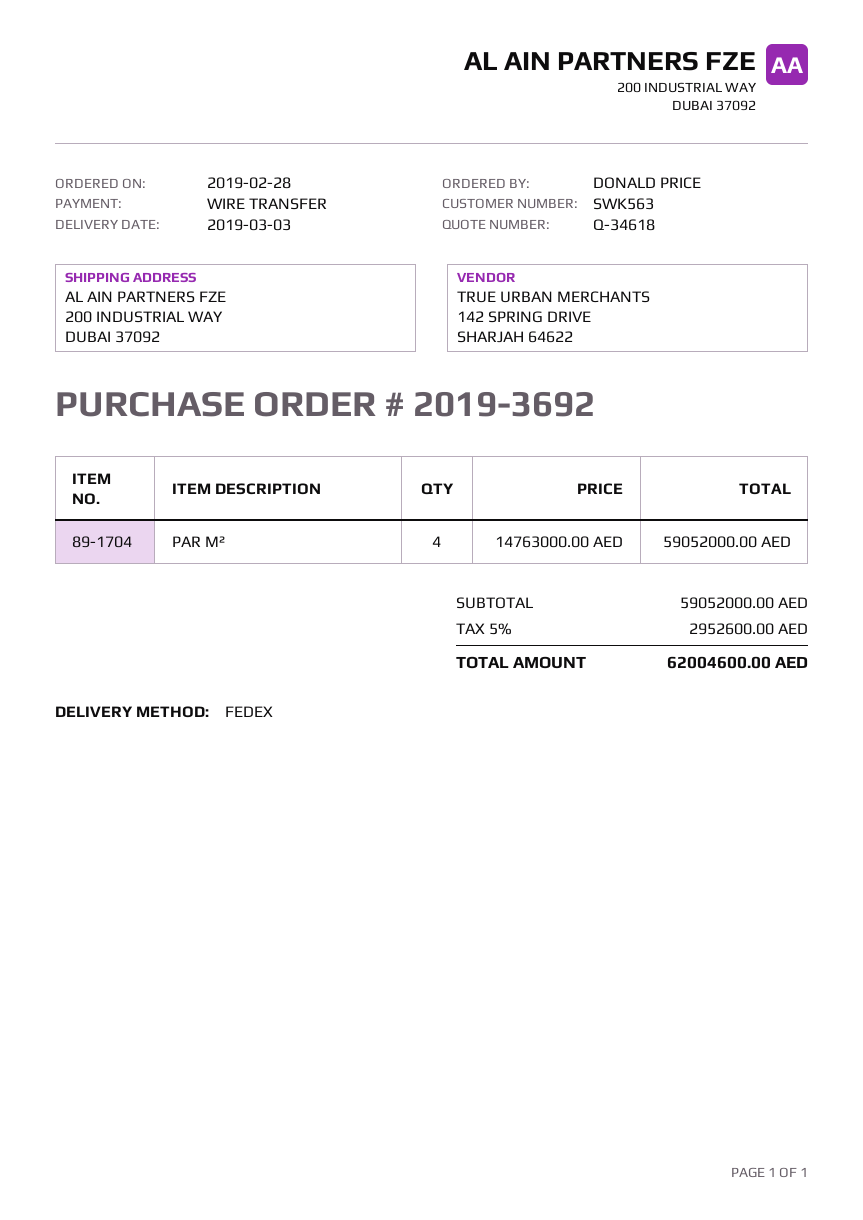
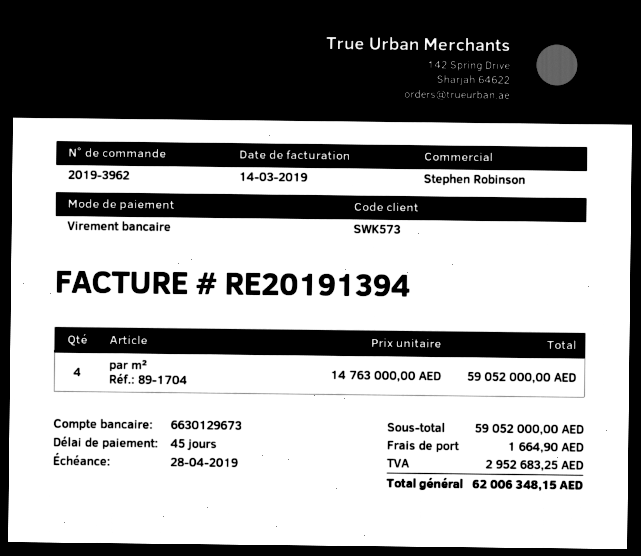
order number: 2019-3692 -> 2019-3962
customer number: SWK563 -> SWK573
shipping: none -> 1664.90
tax: 2952600.00 -> 2952683.25
total: 62004600.00 -> 62006348.15

